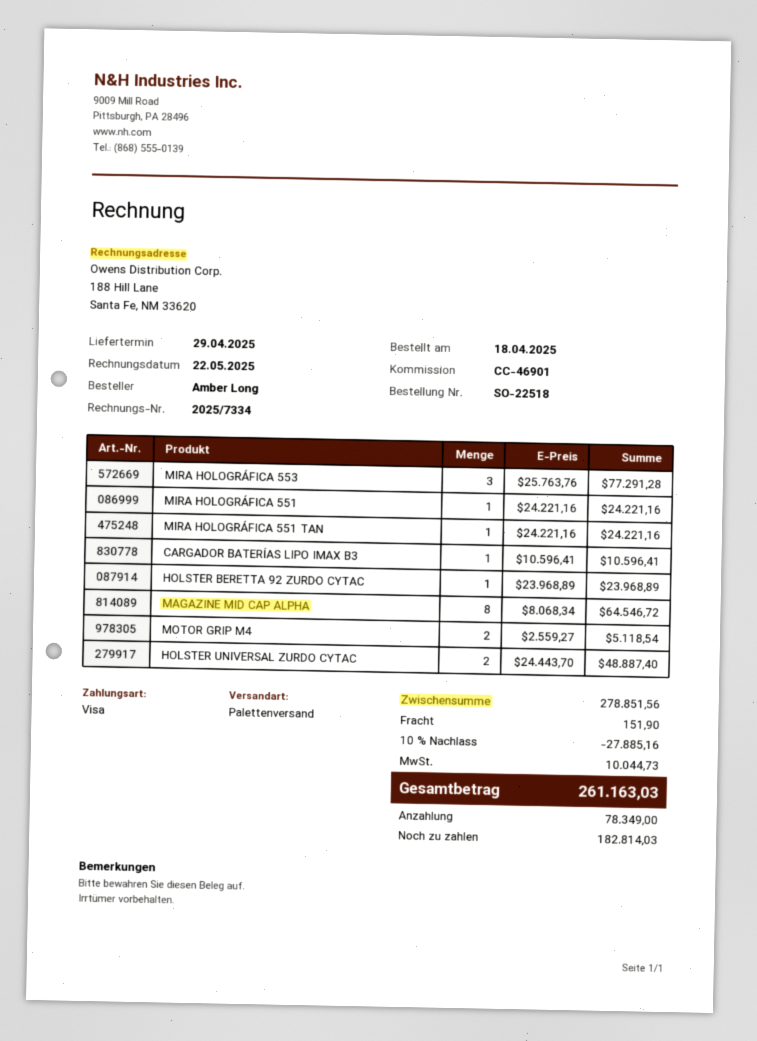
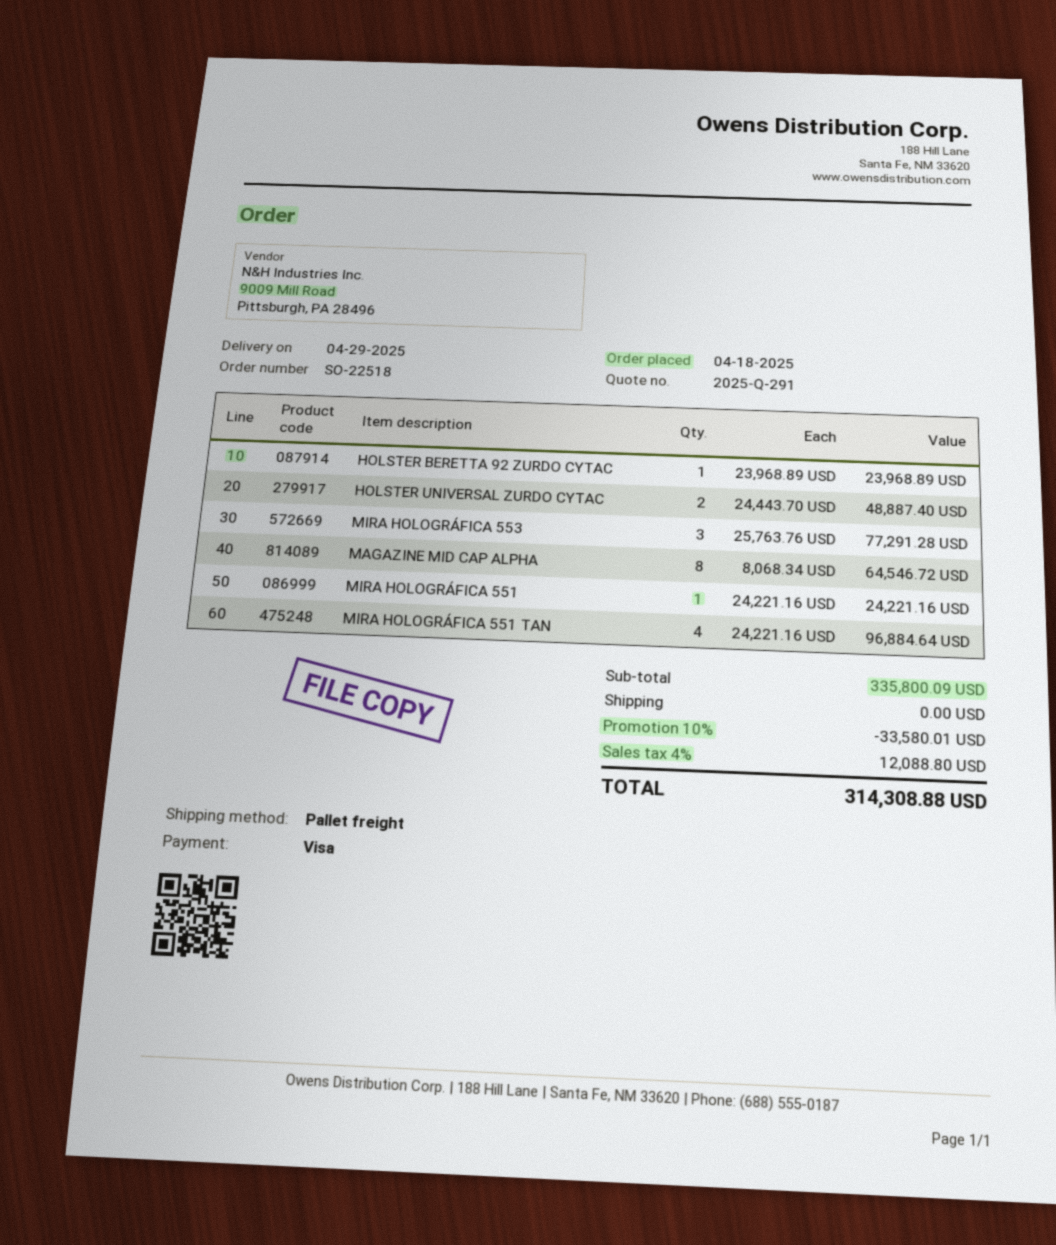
MIRA HOLOGRÁFICA 551 TAN: 1 x 24221.16 = 24221.16 -> 4 x 24221.16 = 96884.64
CARGADOR BATERÍAS LIPO IMAX B3: 1 x 10596.41 = 10596.41 -> none
MOTOR GRIP M4: 2 x 2559.27 = 5118.54 -> none
subtotal: 278851.56 -> 335800.09
discount: 10% = 27885.16 -> 10% = 33580.01
shipping: 151.90 -> 0.00
tax: 10044.73 -> 12088.80
total: 261163.03 -> 314308.88

